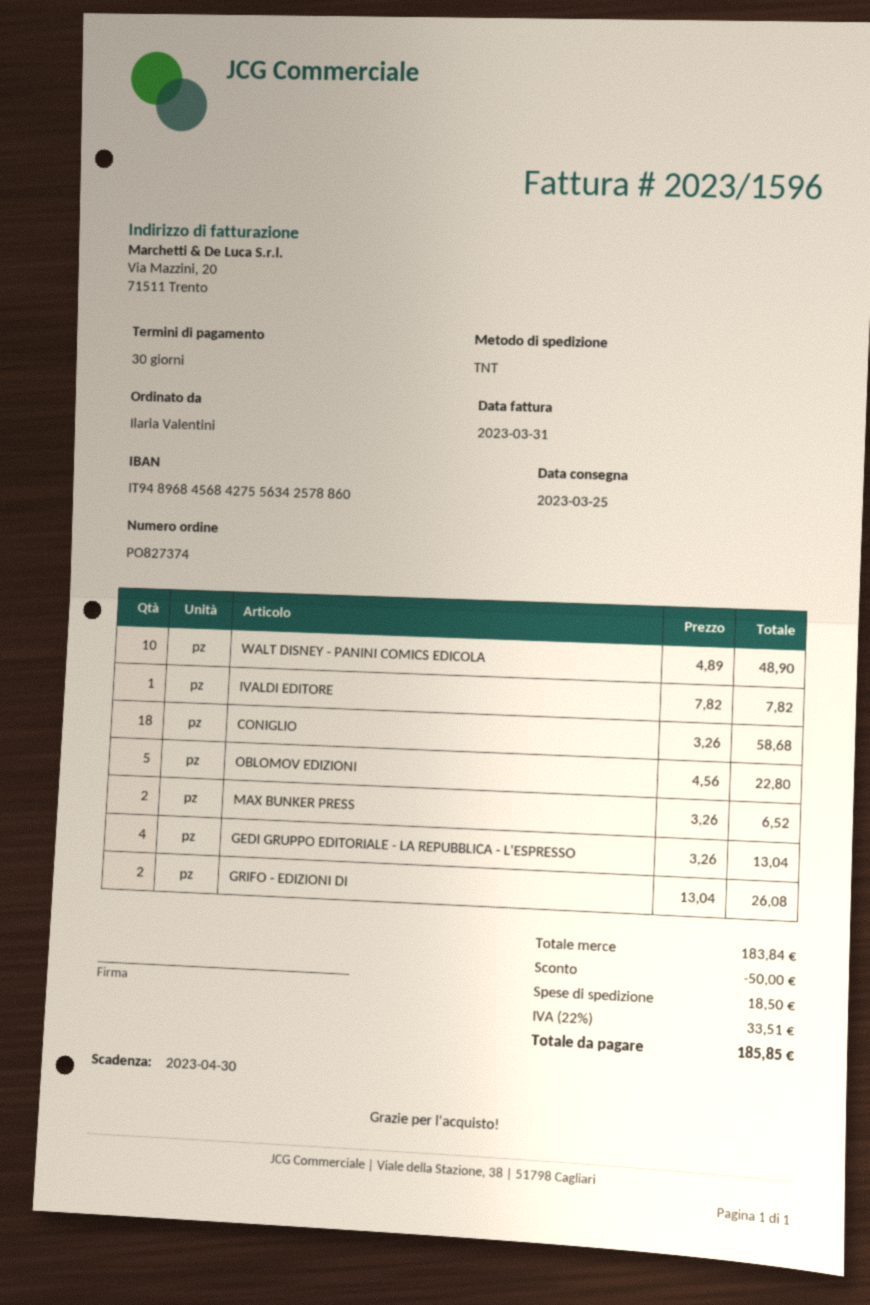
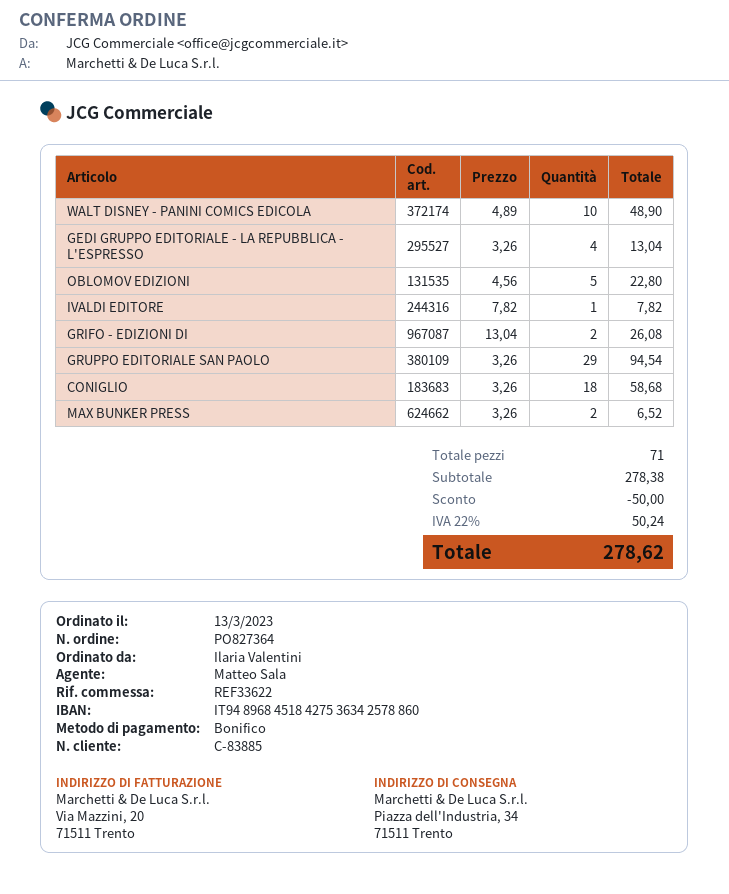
order number: PO827374 -> PO827364
bank account: IT9489684568427556342578860 -> IT9489684518427536342578860
GRUPPO EDITORIALE SAN PAOLO: none -> 29 x 3.26 = 94.54
subtotal: 183.84 -> 278.38
shipping: 18.50 -> none
tax: 22% = 33.51 -> 22% = 50.24
total: 185.85 -> 278.62

